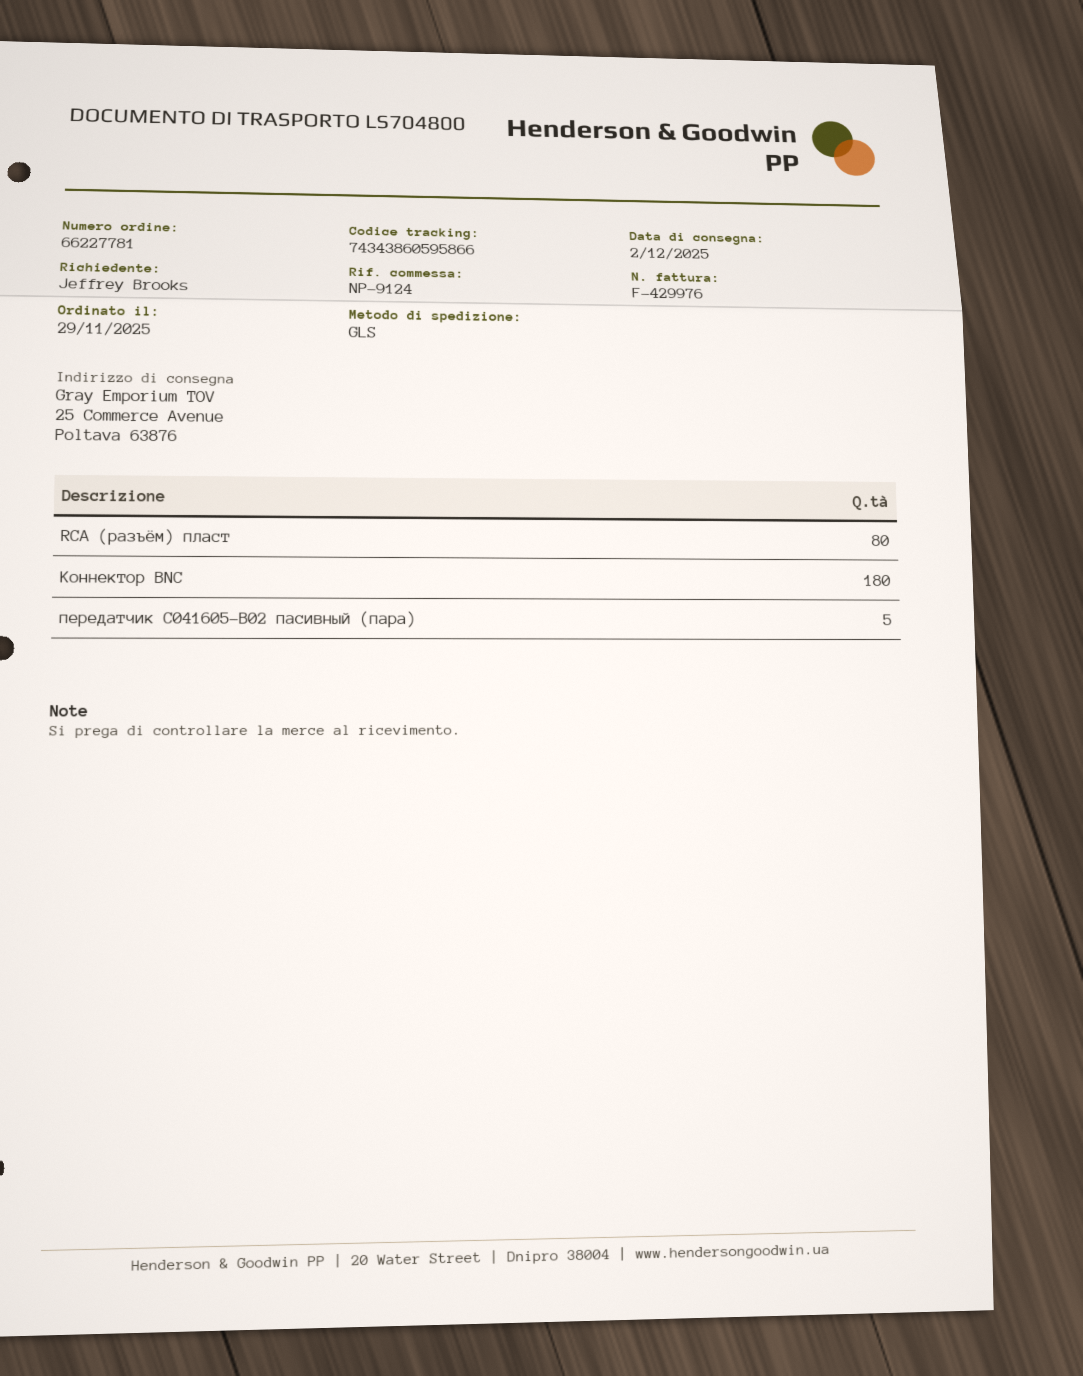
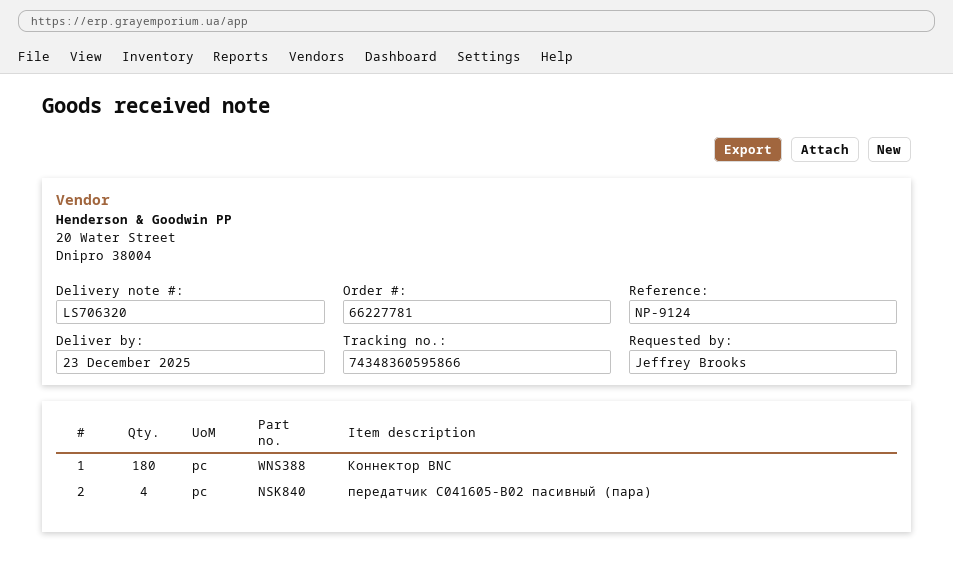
delivery note number: LS704800 -> LS706320
delivery date: 2025-12-02 -> 2025-12-23
tracking number: 74343860595866 -> 74348360595866
RCA (разъём) пласт: 80 -> none
передатчик C041605-B02 пасивный (пара): 5 -> 4

